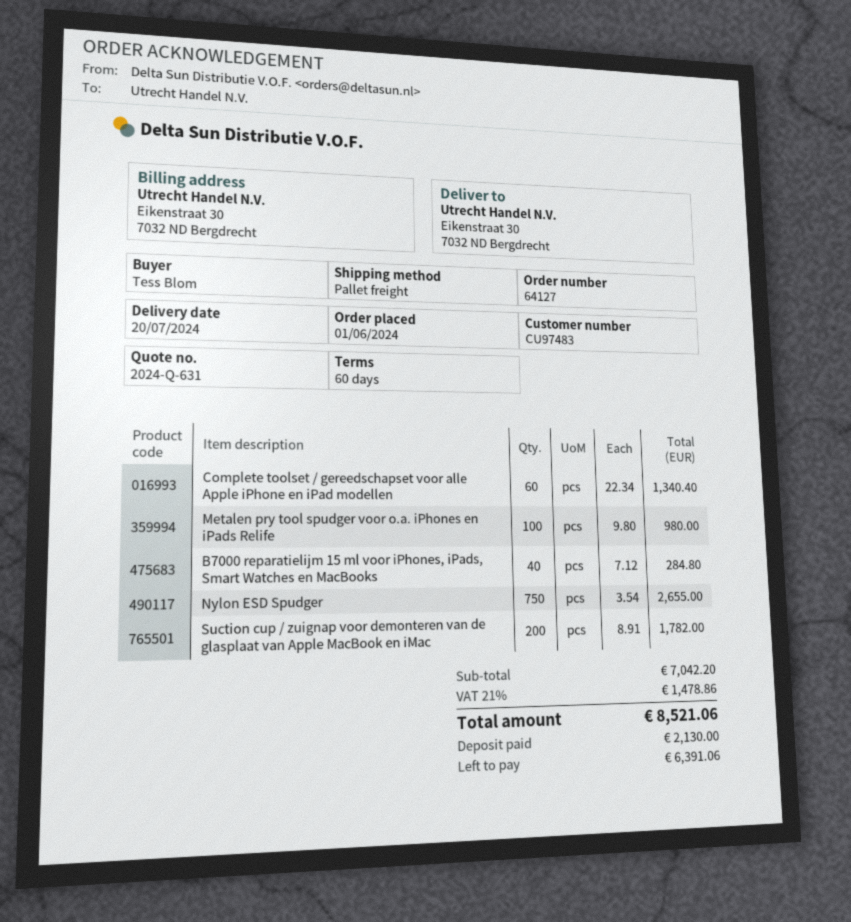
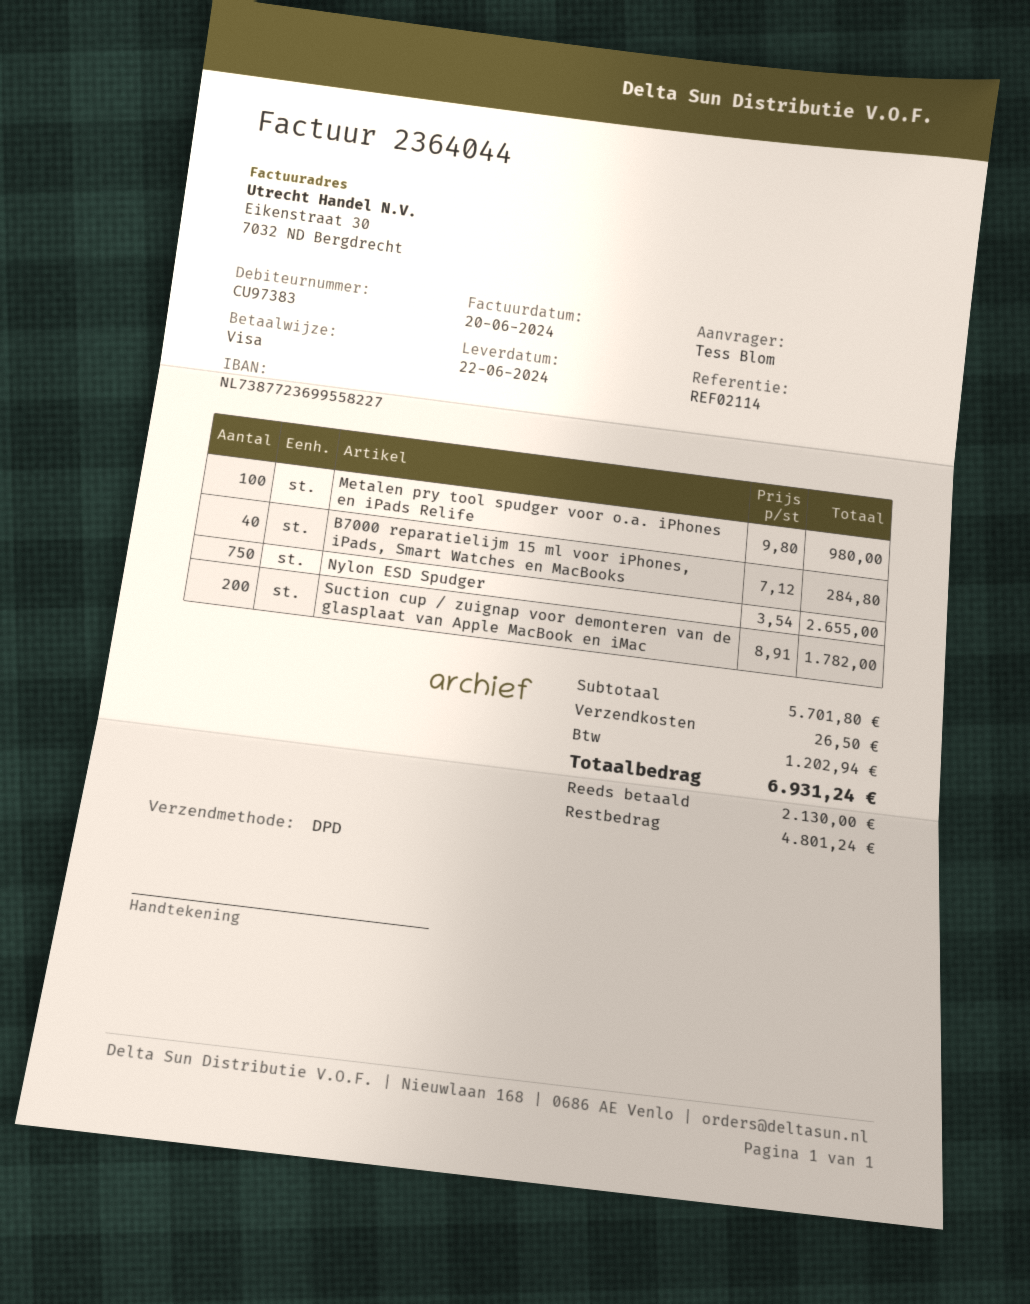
delivery date: 2024-07-20 -> 2024-06-22
customer number: CU97483 -> CU97383
shipping method: pallet freight -> DPD
Complete toolset / gereedschapset voor alle Apple iPhone en iPad modellen: 60 x 22.34 = 1340.40 -> none
subtotal: 7042.20 -> 5701.80
shipping: none -> 26.50
tax: 1478.86 -> 1202.94
total: 8521.06 -> 6931.24
balance: 6391.06 -> 4801.24

